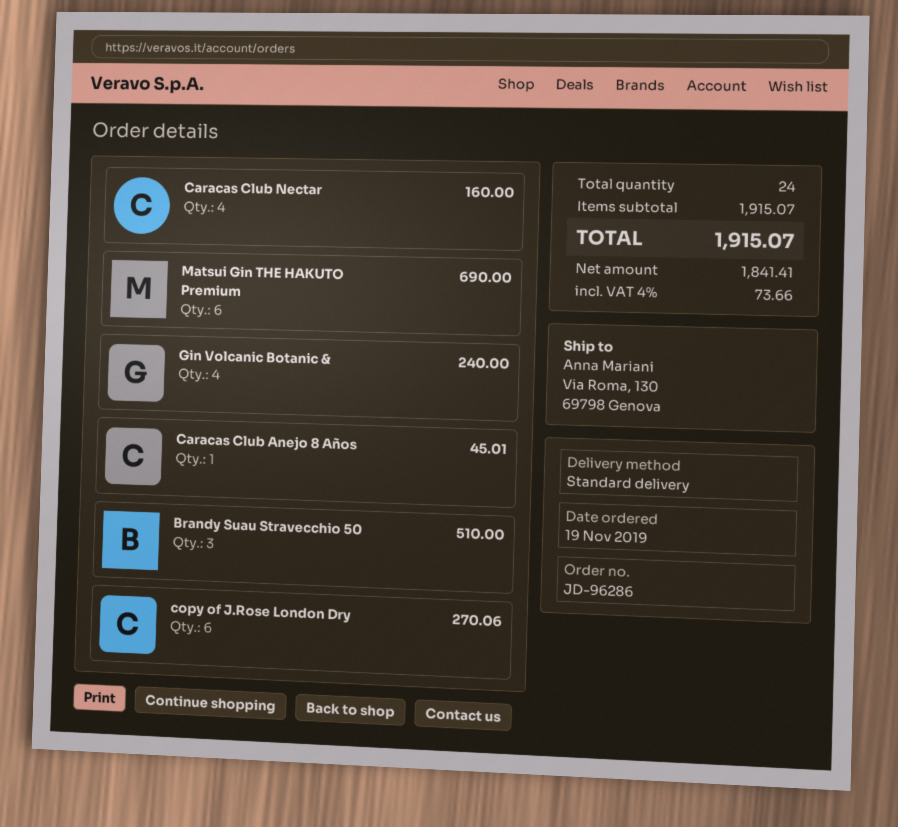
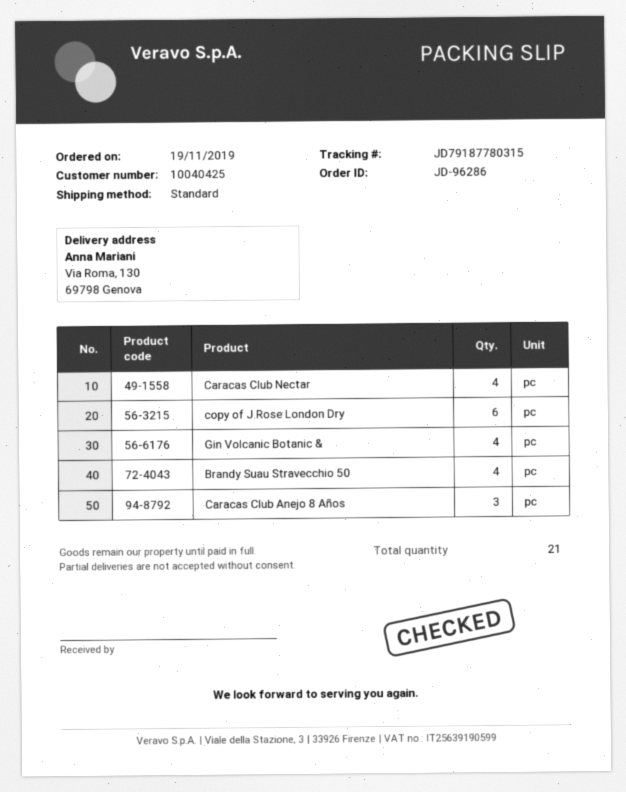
Matsui Gin THE HAKUTO Premium: 6 -> none
Caracas Club Anejo 8 Años: 1 -> 3
Brandy Suau Stravecchio 50: 3 -> 4
total quantity: 24 -> 21

